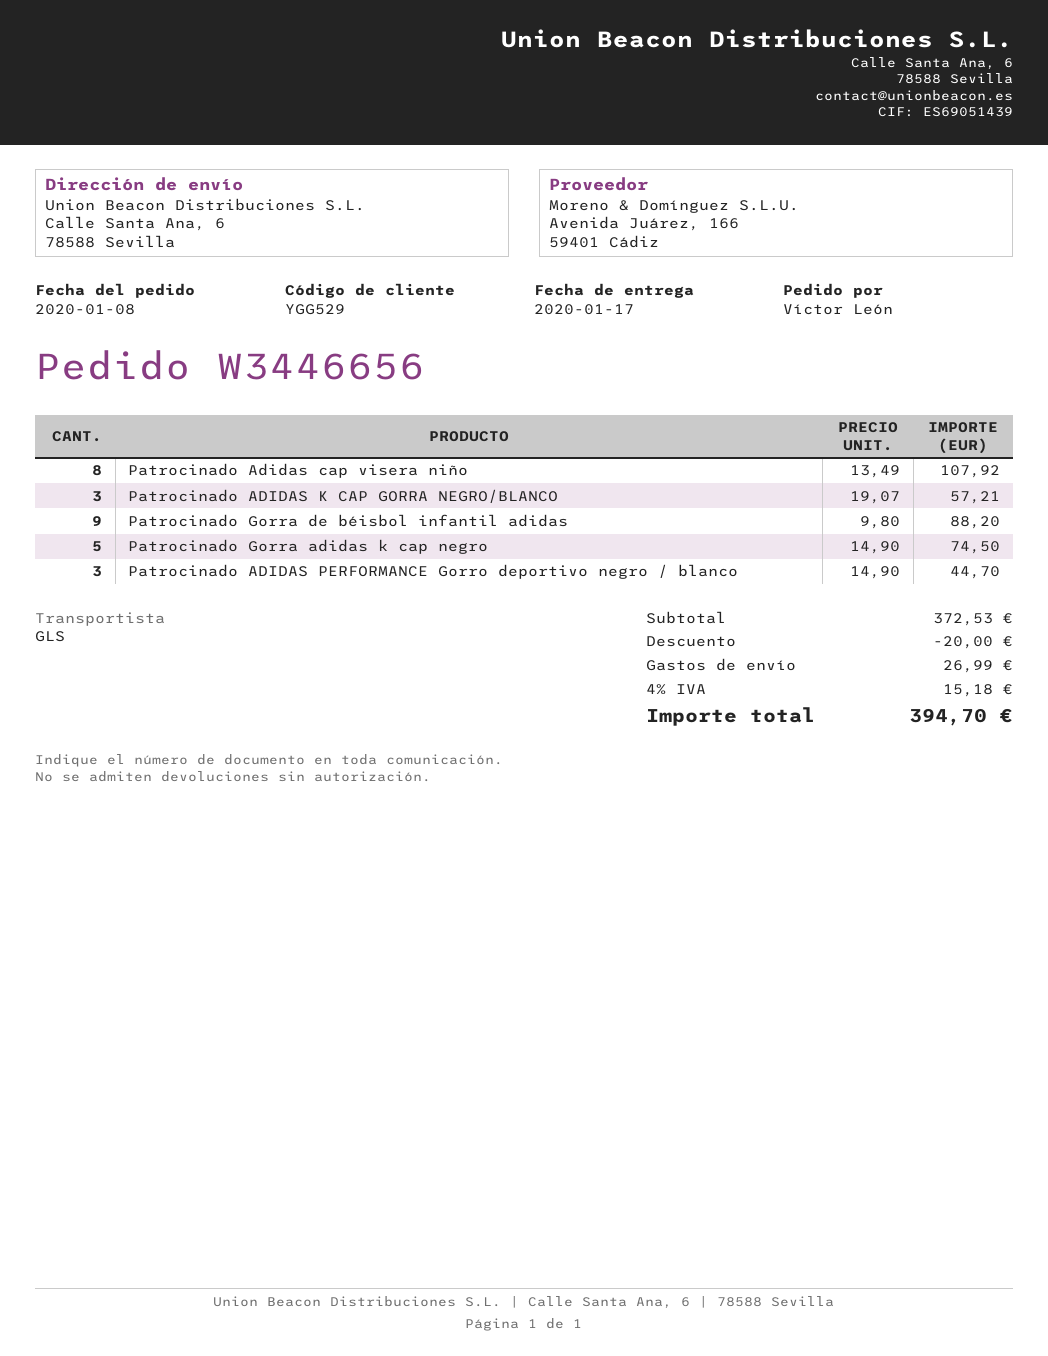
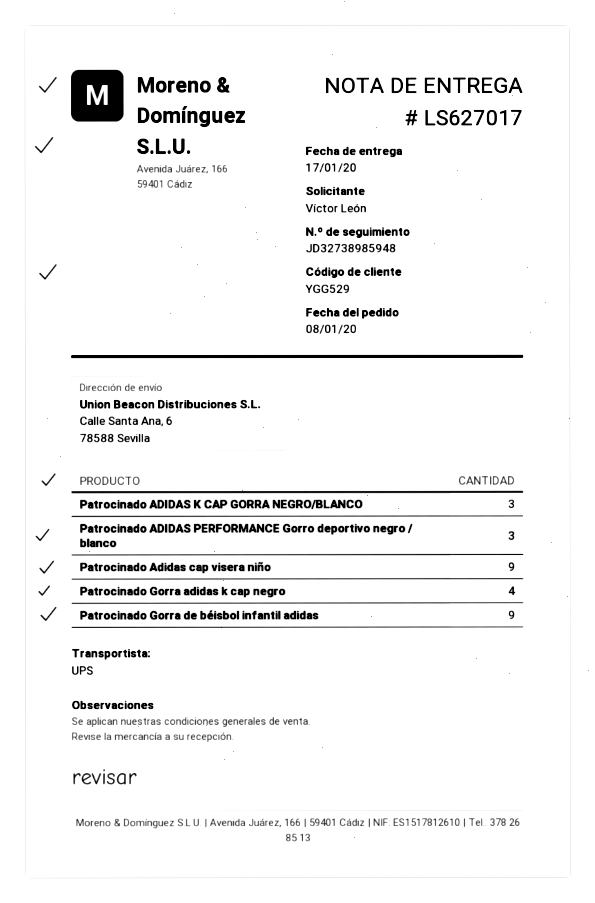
shipping method: GLS -> UPS
Patrocinado Adidas cap visera niño: 8 -> 9
Patrocinado Gorra adidas k cap negro: 5 -> 4

